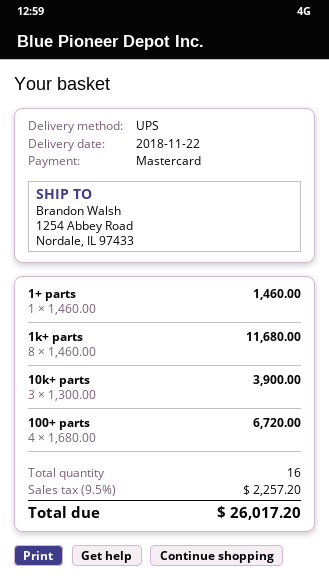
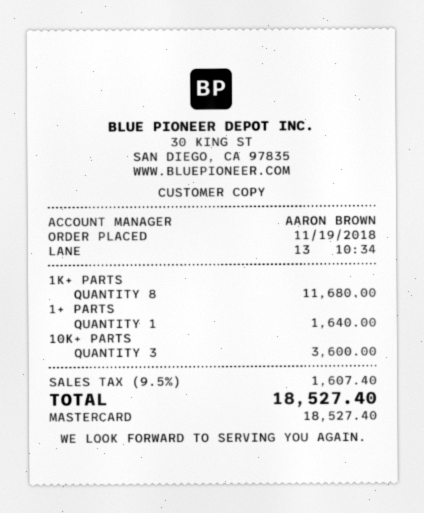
1+ parts: 1 for 1460.00 -> 1 for 1640.00
10k+ parts: 3 for 3900.00 -> 3 for 3600.00
100+ parts: 4 for 6720.00 -> none
tax: 9.5% = 2257.20 -> 9.5% = 1607.40
total: 26017.20 -> 18527.40

